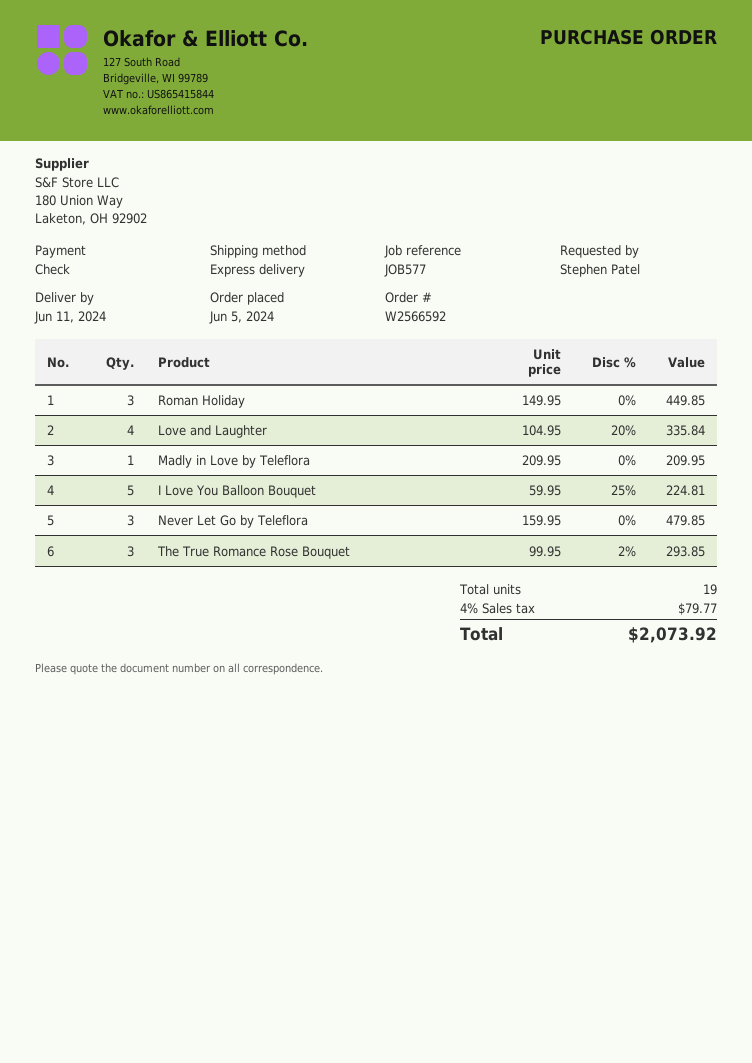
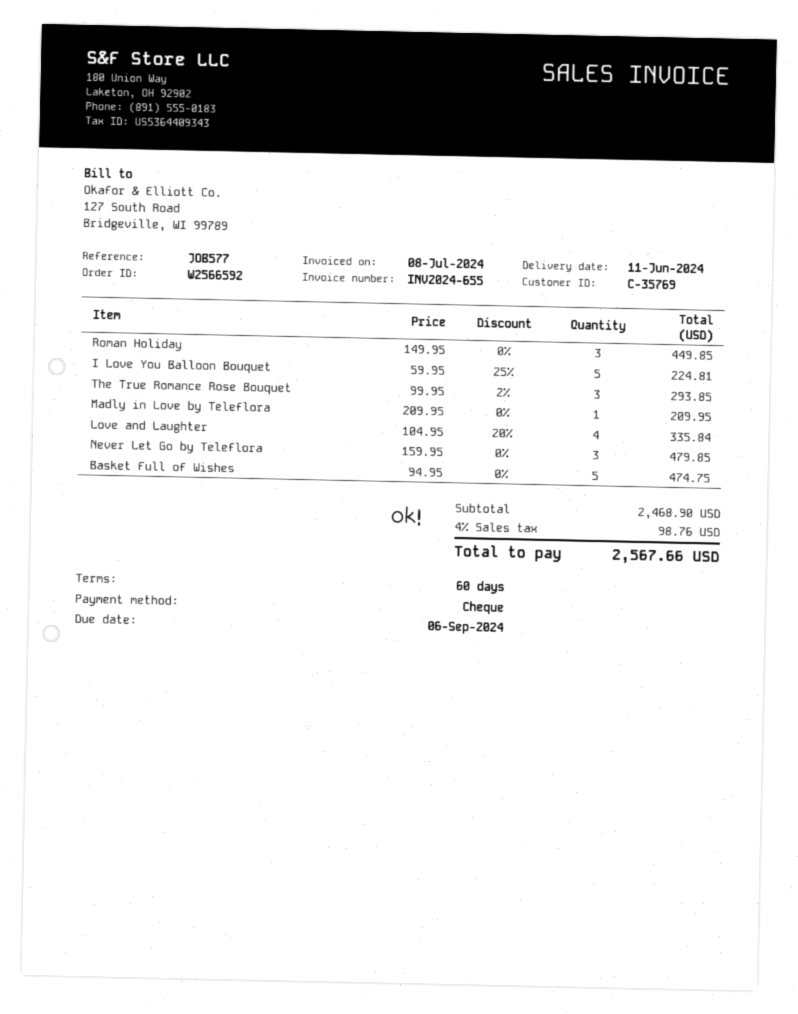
Basket Full of Wishes: none -> 5 x 94.95 = 474.75
tax: 4% = 79.77 -> 4% = 98.76
total: 2073.92 -> 2567.66

